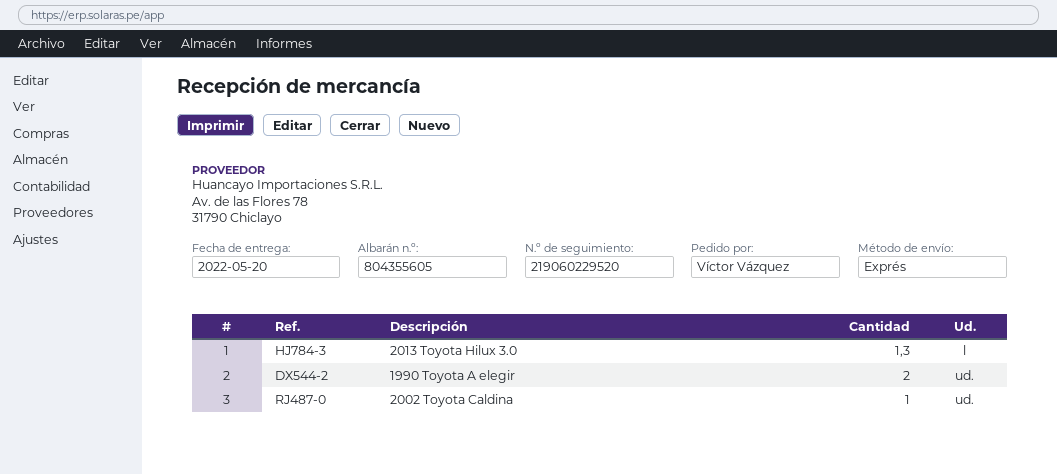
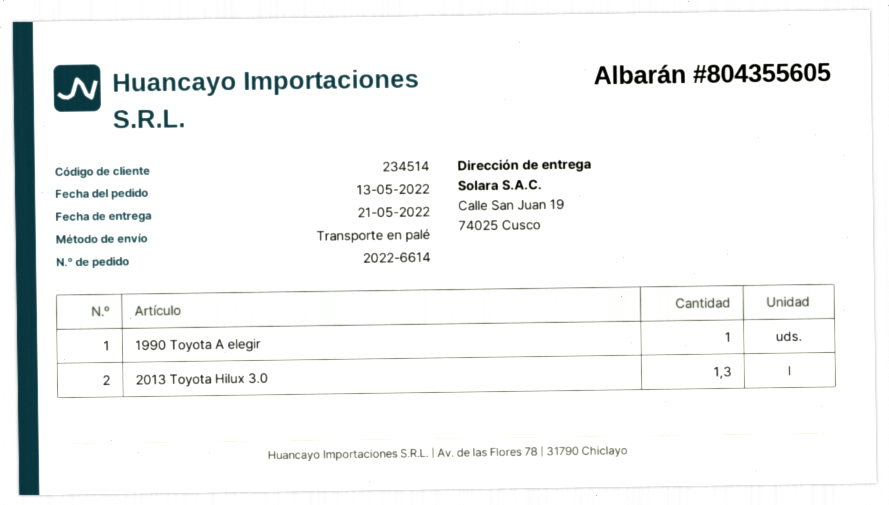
delivery date: 2022-05-20 -> 2022-05-21
shipping method: express -> pallet freight
1990 Toyota A elegir: 2 -> 1
2002 Toyota Caldina: 1 -> none

